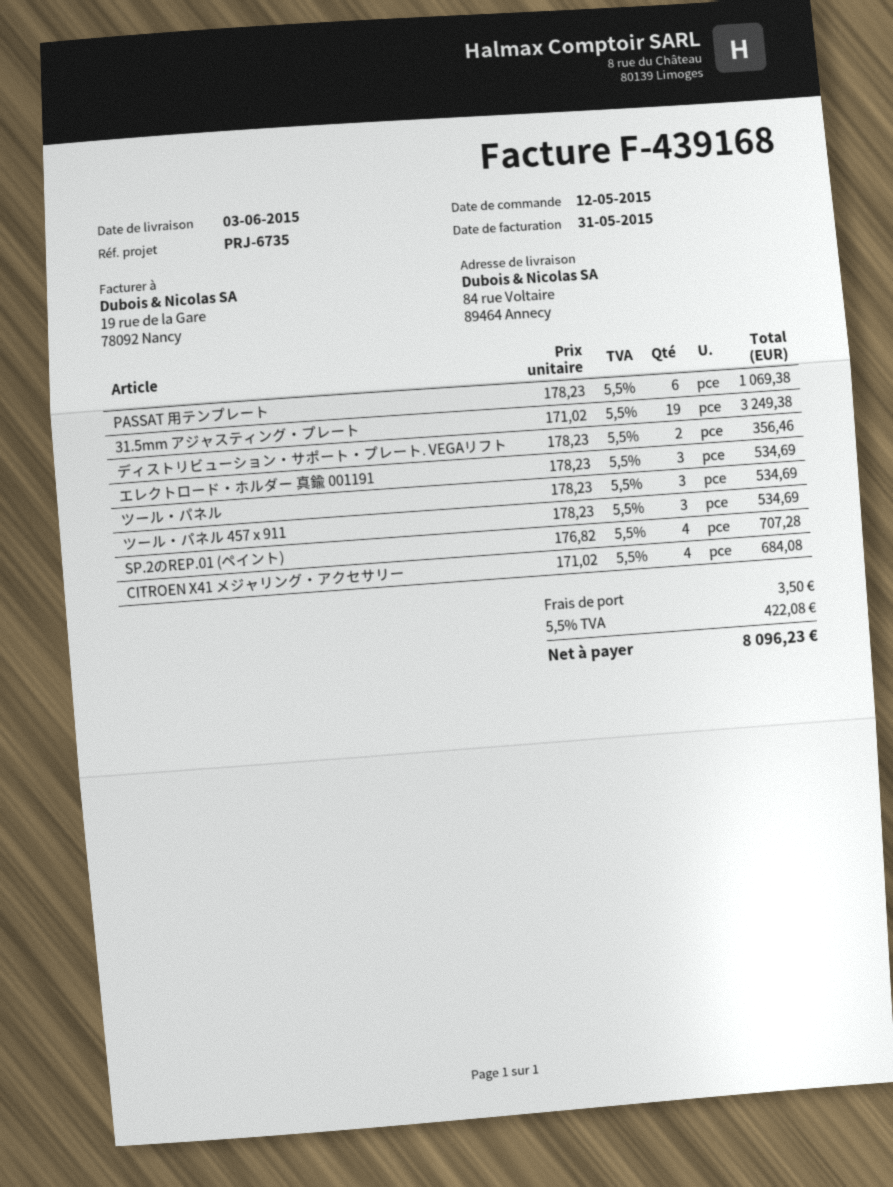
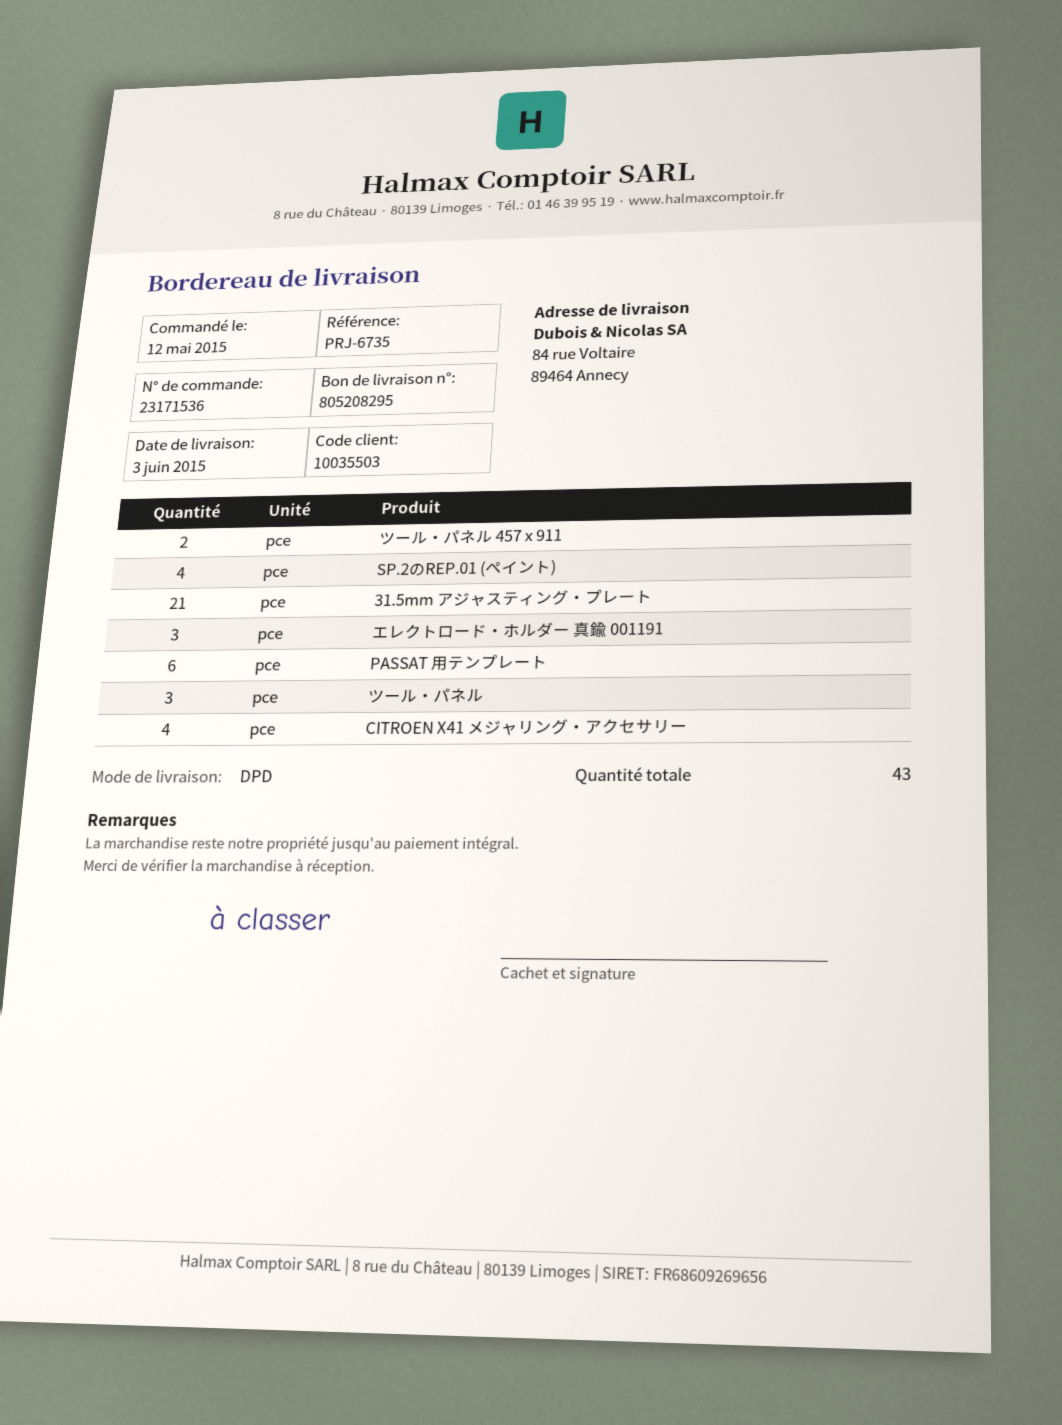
31.5mm アジャスティング・プレート: 19 -> 21
ディストリビューション・サポート・プレート. VEGAリフト: 2 -> none
ツール・パネル 457 x 911: 3 -> 2

